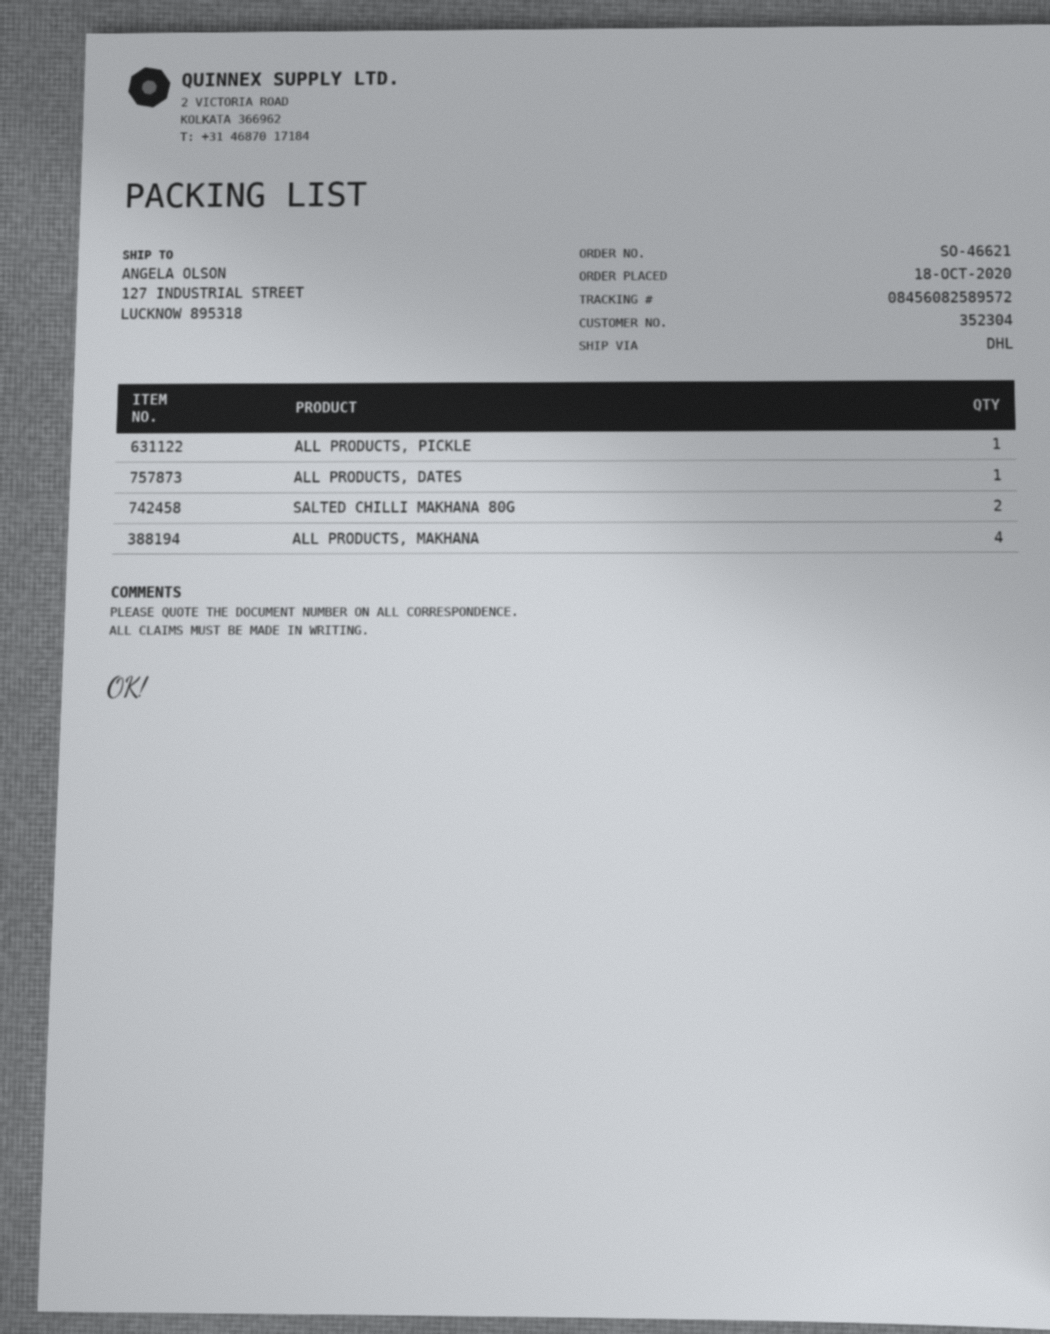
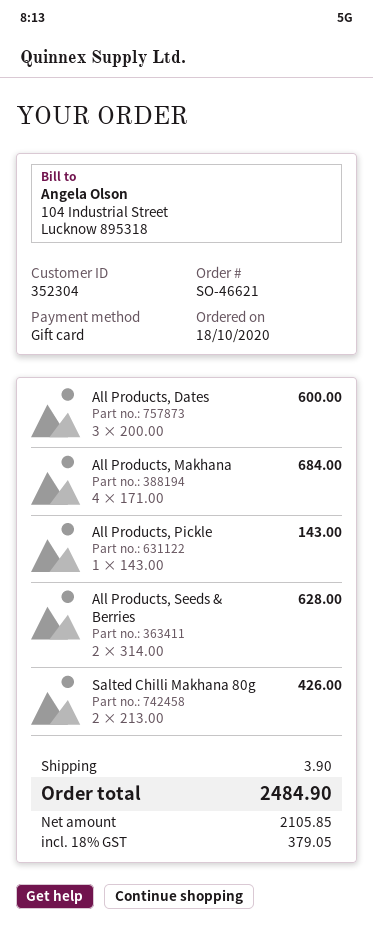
ALL PRODUCTS, DATES: 1 -> 3
All Products, Seeds & Berries: none -> 2

